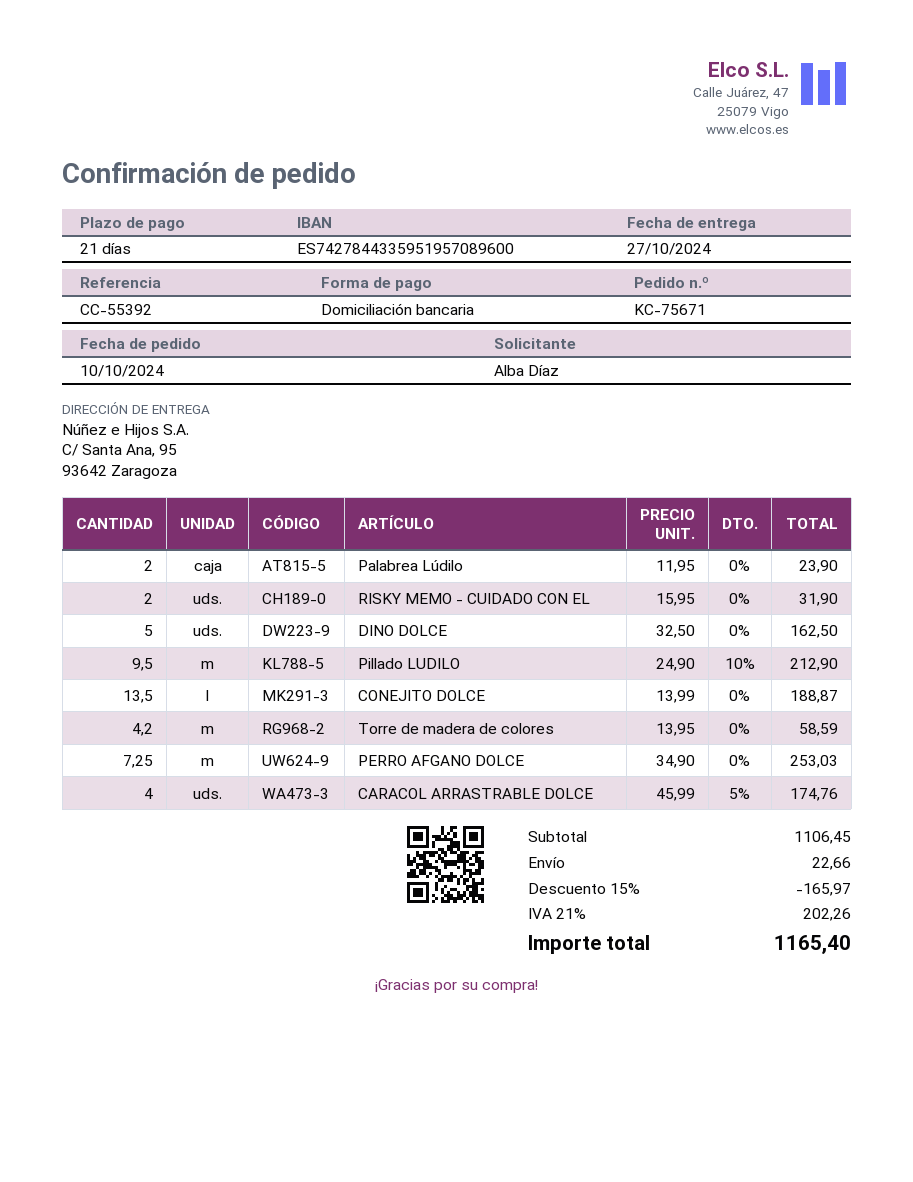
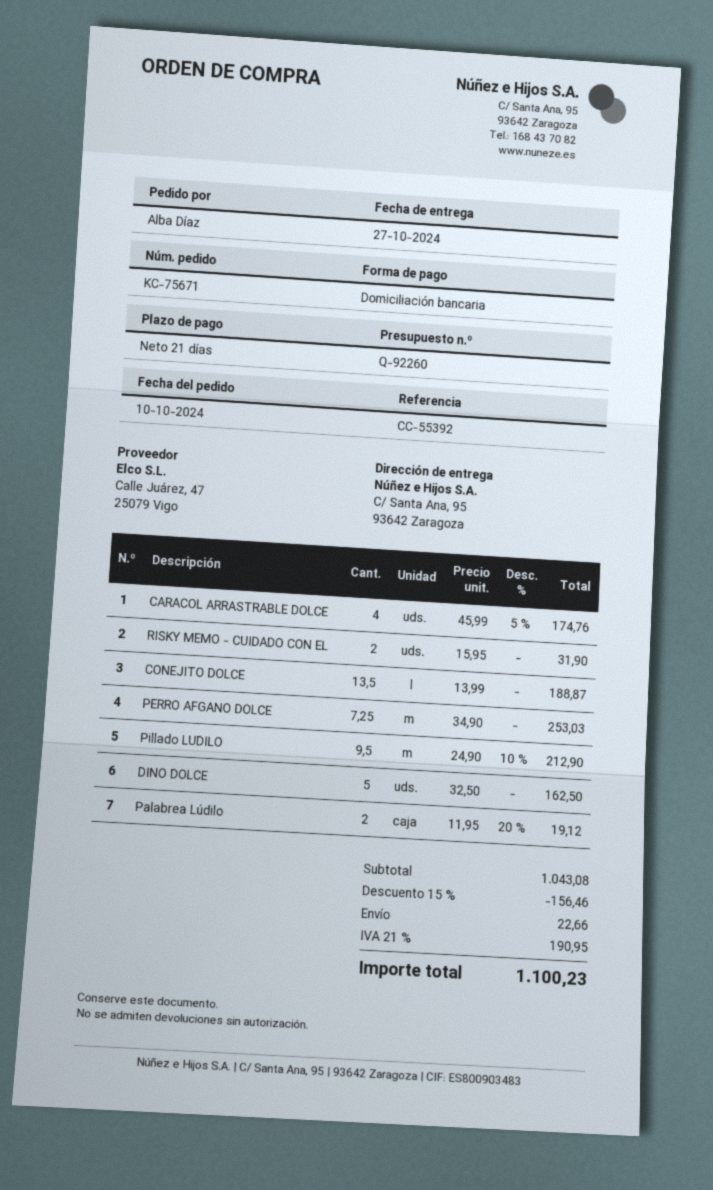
Palabrea Lúdilo: 2 x 11.95 = 23.90 -> 2 x 11.95 - 20% = 19.12
Torre de madera de colores: 4.2 x 13.95 = 58.59 -> none
subtotal: 1106.45 -> 1043.08
discount: 15% = 165.97 -> 15% = 156.46
tax: 21% = 202.26 -> 21% = 190.95
total: 1165.40 -> 1100.23

